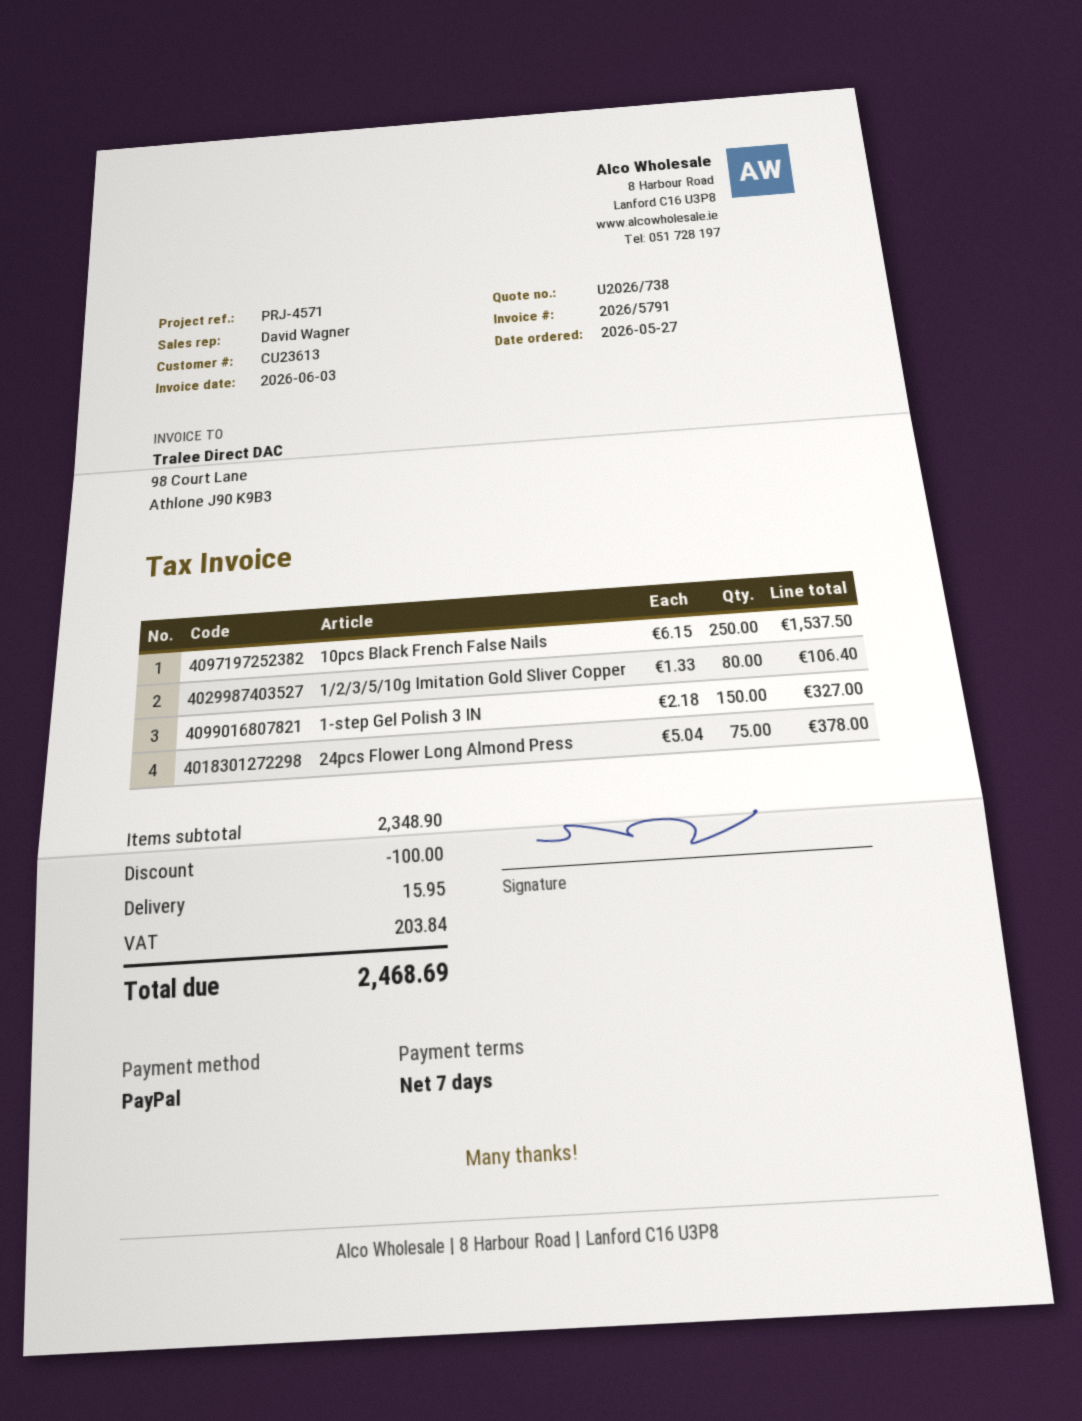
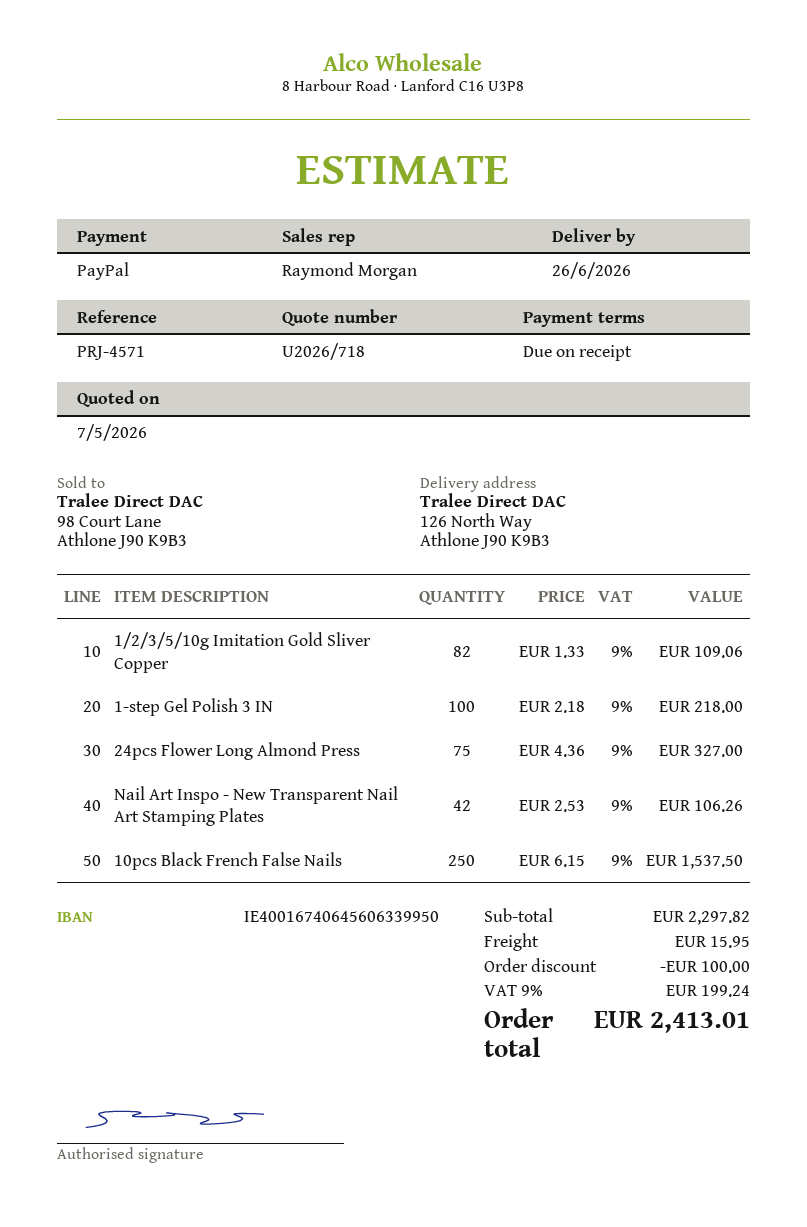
quote number: U2026/738 -> U2026/718
payment terms: 7 days -> on receipt
sales rep: David Wagner -> Raymond Morgan
1/2/3/5/10g Imitation Gold Sliver Copper: 80 x 1.33 = 106.40 -> 82 x 1.33 = 109.06
1-step Gel Polish 3 IN: 150 x 2.18 = 327.00 -> 100 x 2.18 = 218.00
24pcs Flower Long Almond Press: 75 x 5.04 = 378.00 -> 75 x 4.36 = 327.00
Nail Art Inspo - New Transparent Nail Art Stamping Plates: none -> 42 x 2.53 = 106.26
subtotal: 2348.90 -> 2297.82
tax: 203.84 -> 199.24
total: 2468.69 -> 2413.01

